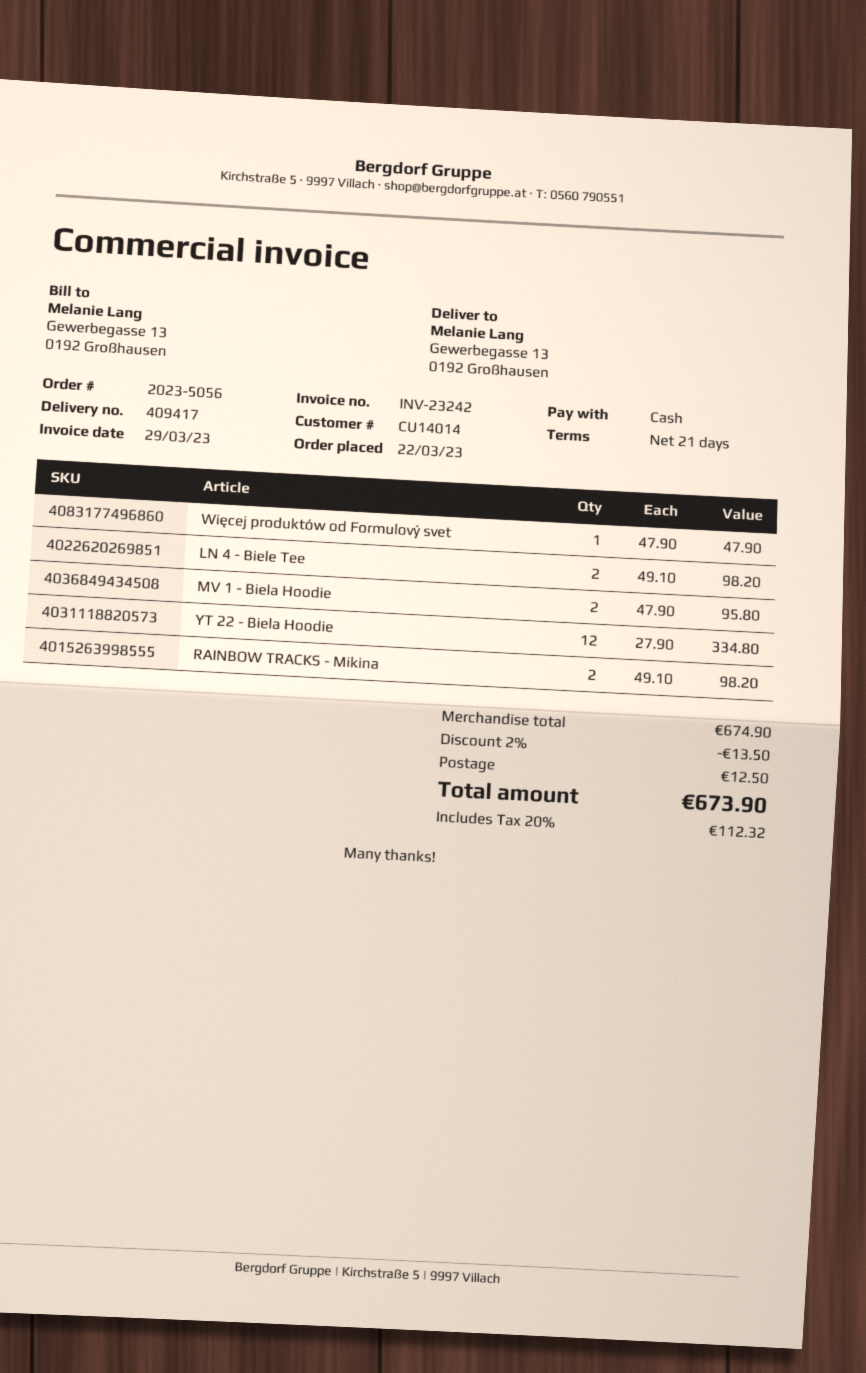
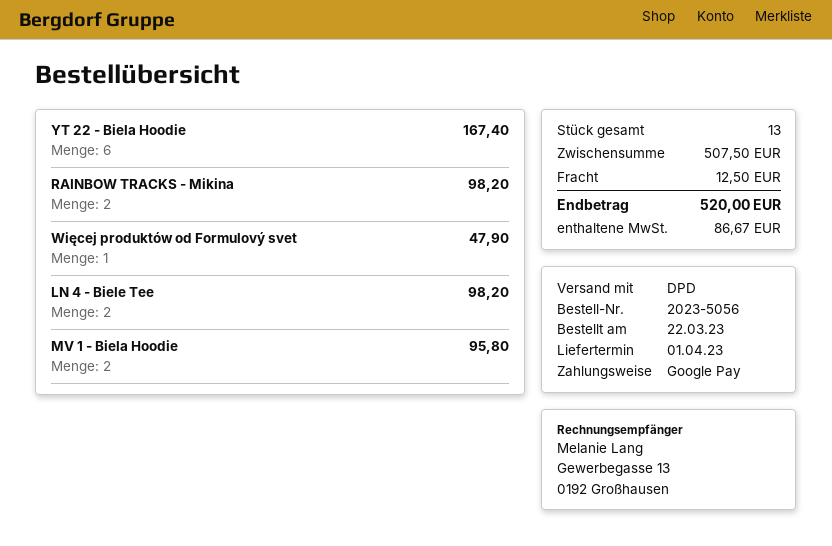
payment method: cash -> Google Pay
YT 22 - Biela Hoodie: 12 for 334.80 -> 6 for 167.40
subtotal: 674.90 -> 507.50
discount: 2% = 13.50 -> none
tax: 112.32 -> 86.67
total: 673.90 -> 520.00

